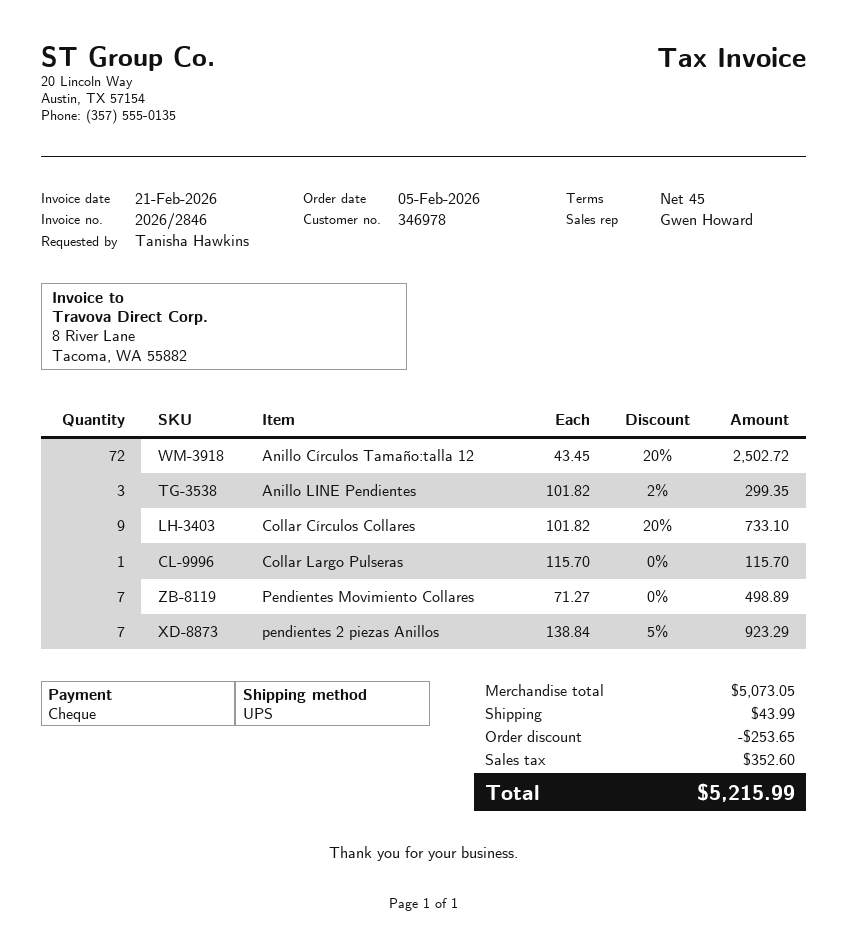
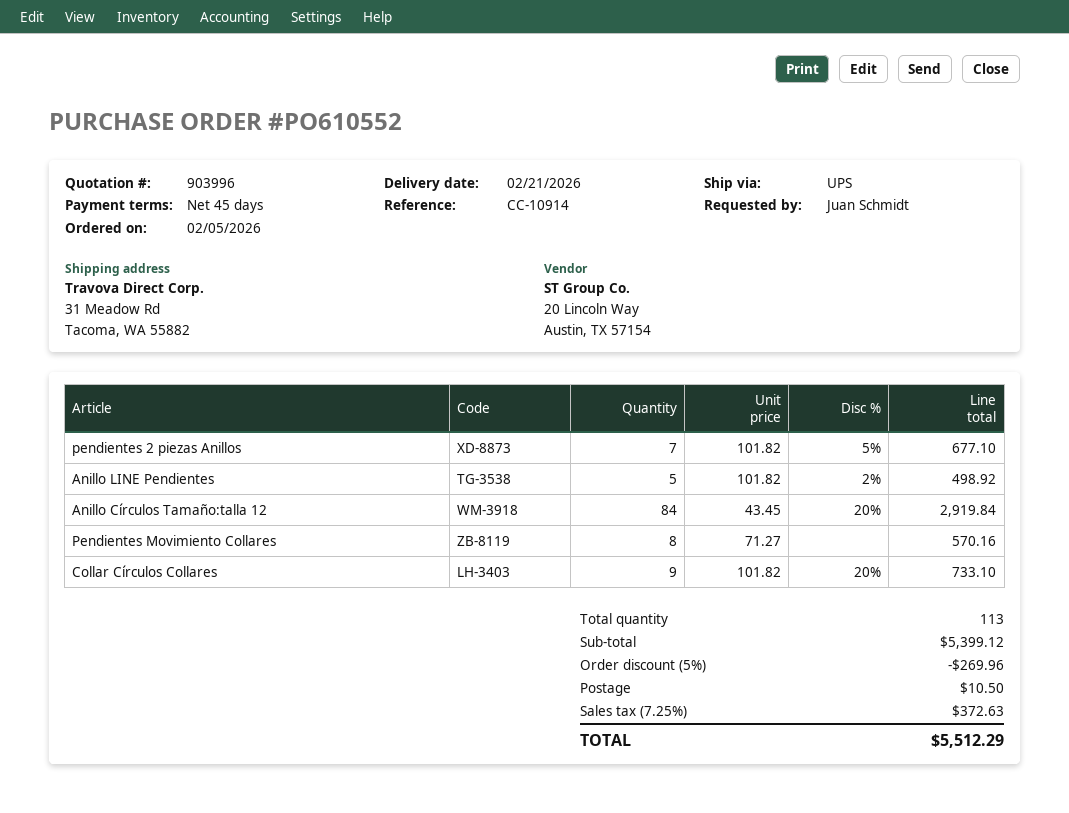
ordered by: Tanisha Hawkins -> Juan Schmidt
Anillo Círculos Tamaño:talla 12: 72 x 43.45 - 20% = 2502.72 -> 84 x 43.45 - 20% = 2919.84
Anillo LINE Pendientes: 3 x 101.82 - 2% = 299.35 -> 5 x 101.82 - 2% = 498.92
Collar Largo Pulseras: 1 x 115.70 = 115.70 -> none
Pendientes Movimiento Collares: 7 x 71.27 = 498.89 -> 8 x 71.27 = 570.16
pendientes 2 piezas Anillos: 7 x 138.84 - 5% = 923.29 -> 7 x 101.82 - 5% = 677.10
subtotal: 5073.05 -> 5399.12
discount: 253.65 -> 269.96
shipping: 43.99 -> 10.50
tax: 352.60 -> 372.63
total: 5215.99 -> 5512.29

